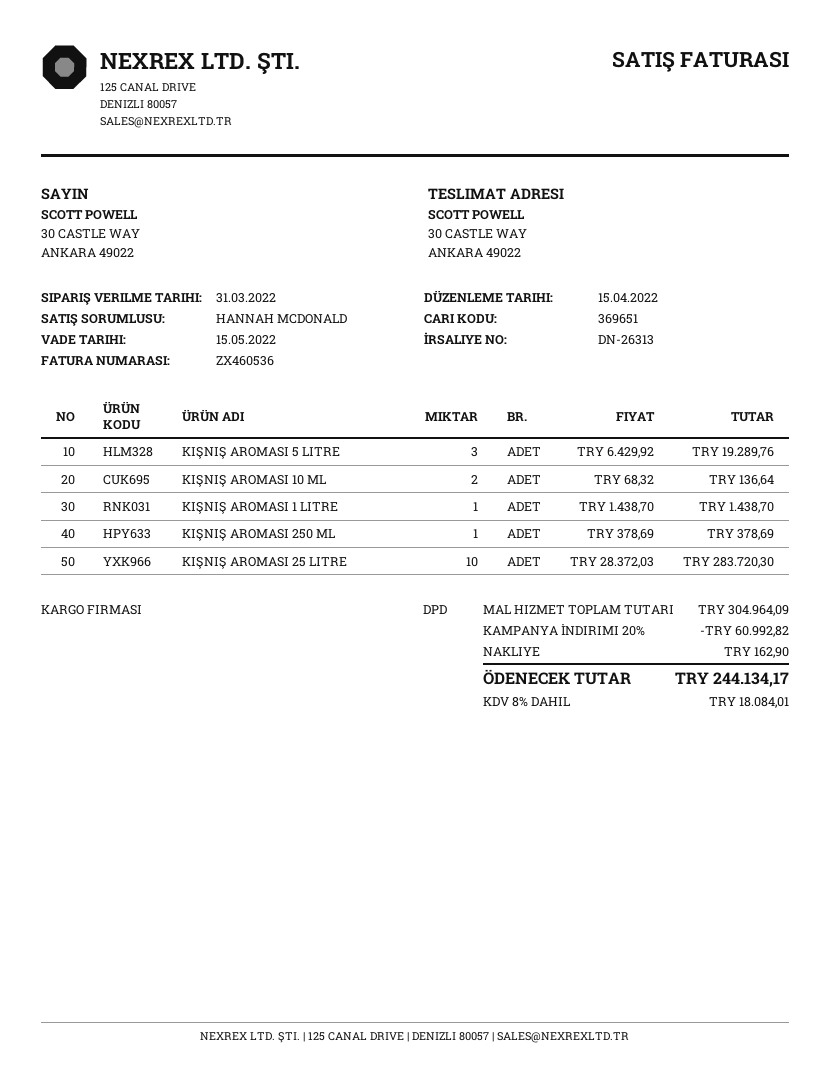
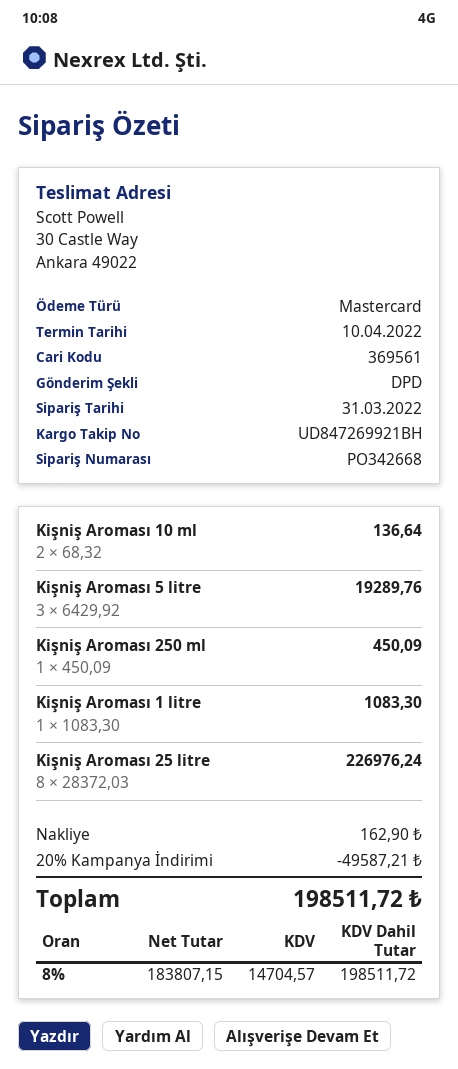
customer number: 369651 -> 369561
KIŞNIŞ AROMASI 1 LITRE: 1 x 1438.70 = 1438.70 -> 1 x 1083.30 = 1083.30
KIŞNIŞ AROMASI 250 ML: 1 x 378.69 = 378.69 -> 1 x 450.09 = 450.09
KIŞNIŞ AROMASI 25 LITRE: 10 x 28372.03 = 283720.30 -> 8 x 28372.03 = 226976.24
discount: 20% = 60992.82 -> 20% = 49587.21
tax: 8% = 18084.01 -> 8% = 14704.57
total: 244134.17 -> 198511.72

